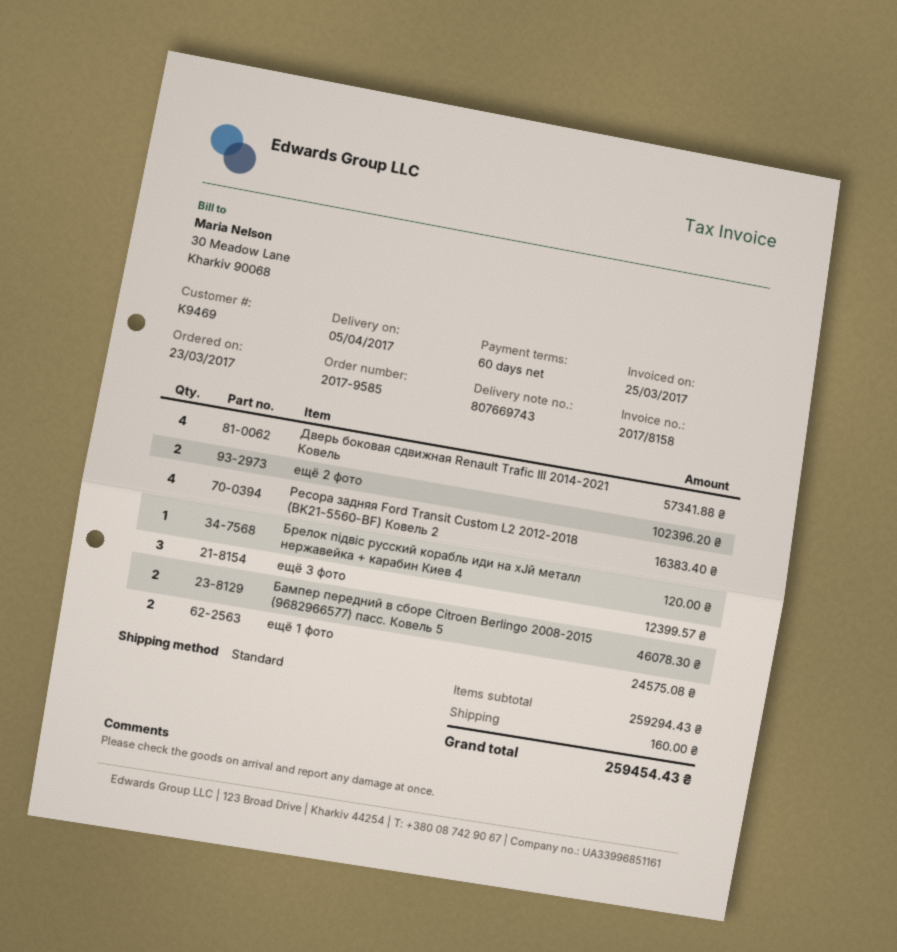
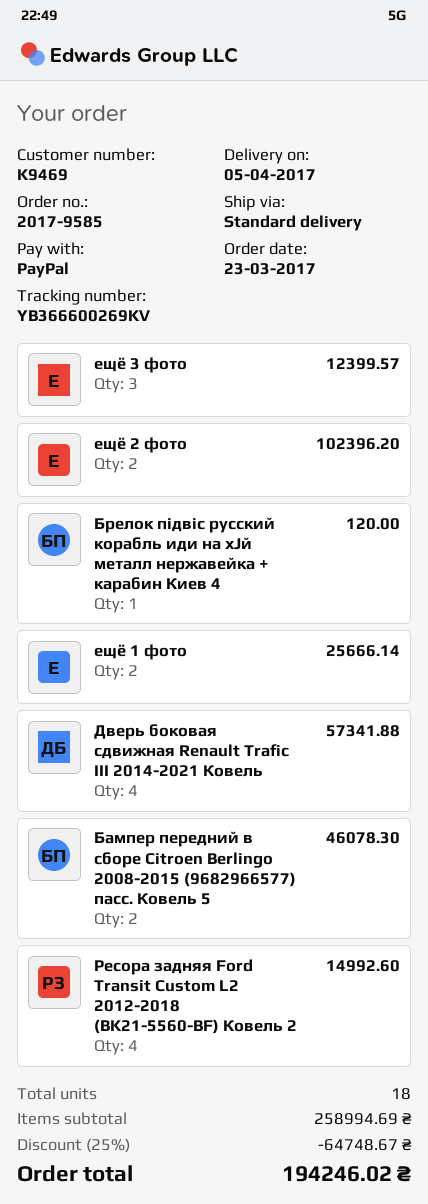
Ресора задняя Ford Transit Custom L2 2012-2018 (BK21-5560-BF) Ковель 2: 4 for 16383.40 -> 4 for 14992.60
ещё 1 фото: 2 for 24575.08 -> 2 for 25666.14
subtotal: 259294.43 -> 258994.69
discount: none -> 25% = 64748.67
shipping: 160.00 -> none
total: 259454.43 -> 194246.02

